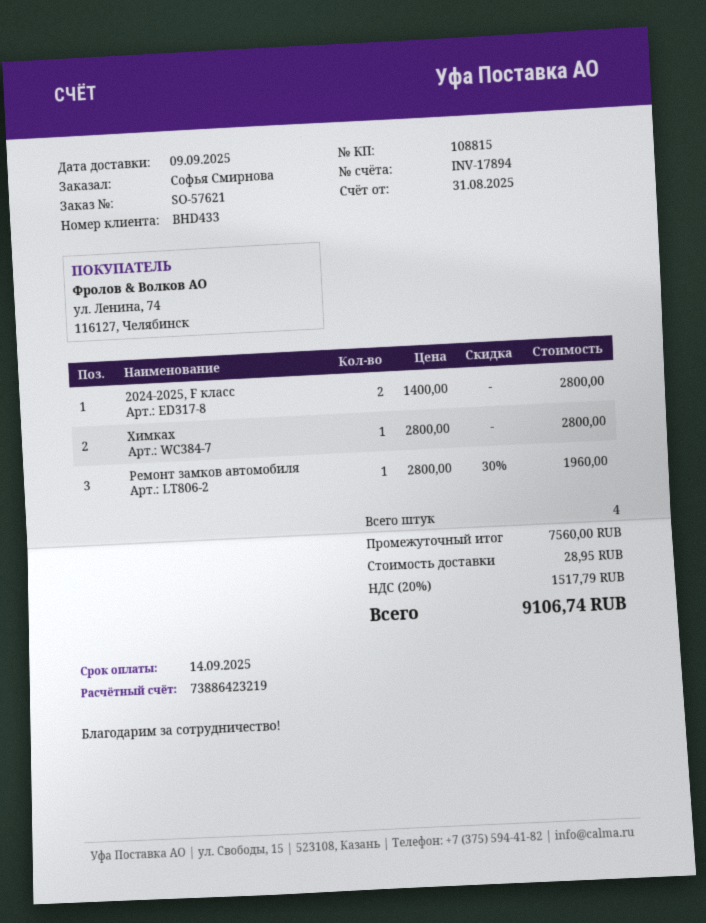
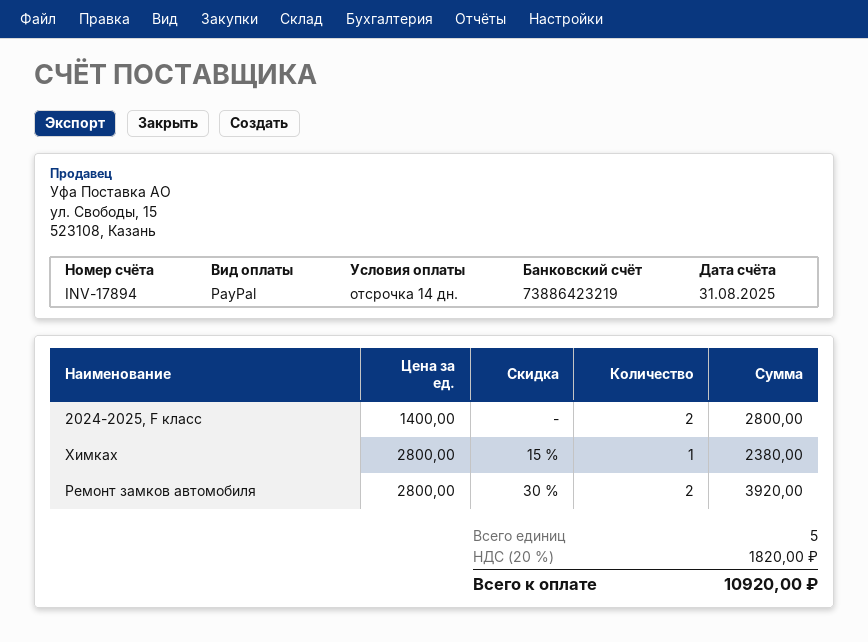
Химках: 1 x 2800.00 = 2800.00 -> 1 x 2800.00 - 15% = 2380.00
Ремонт замков автомобиля: 1 x 2800.00 - 30% = 1960.00 -> 2 x 2800.00 - 30% = 3920.00
total quantity: 4 -> 5
shipping: 28.95 -> none
tax: 20% = 1517.79 -> 20% = 1820.00
total: 9106.74 -> 10920.00

